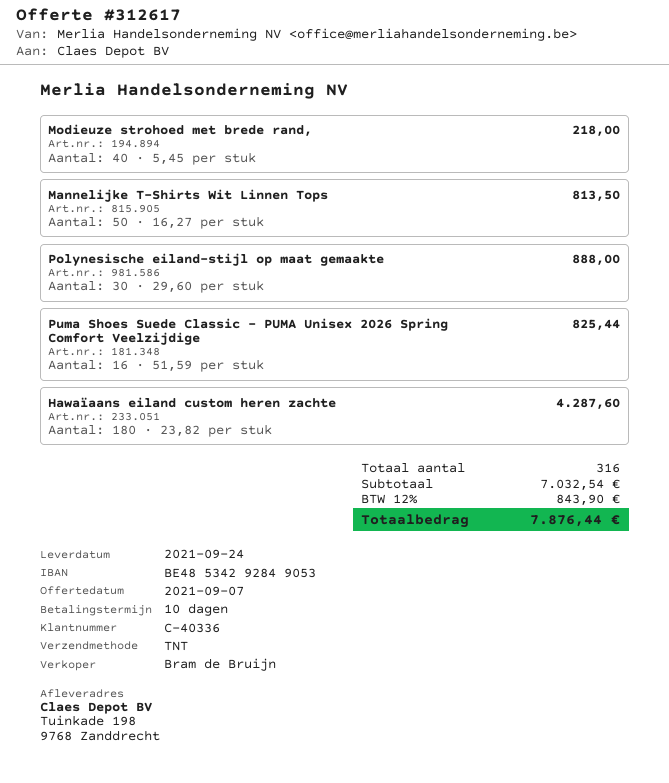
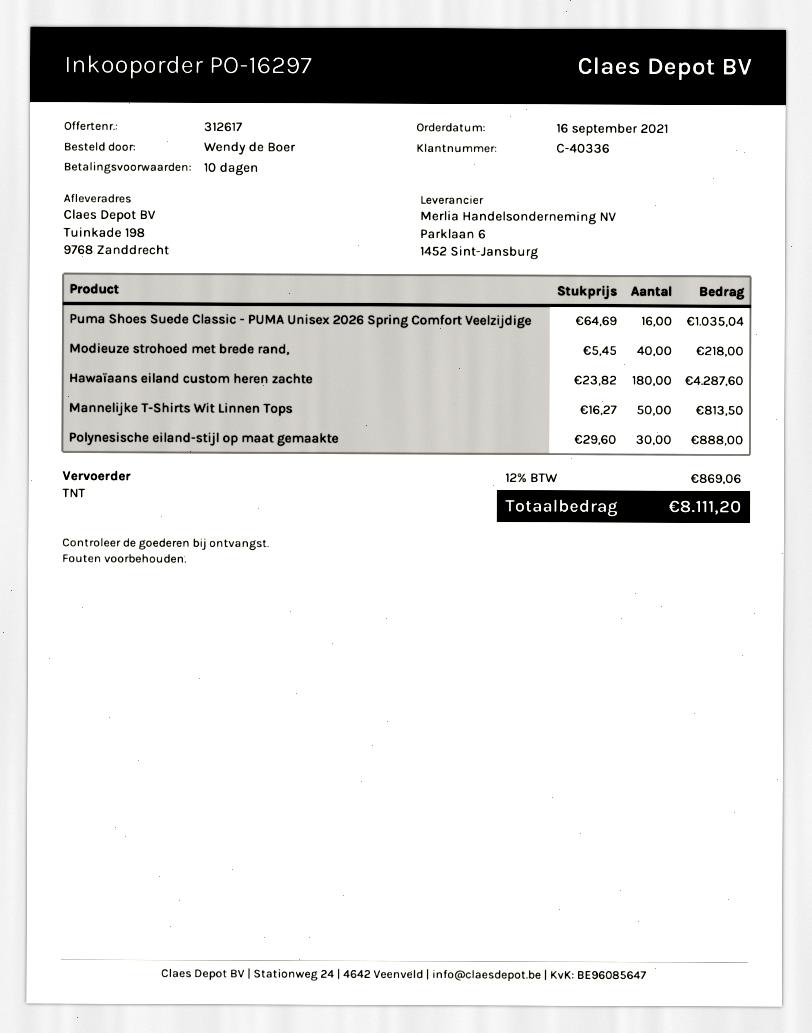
Puma Shoes Suede Classic - PUMA Unisex 2026 Spring Comfort Veelzijdige: 16 x 51.59 = 825.44 -> 16 x 64.69 = 1035.04
tax: 12% = 843.90 -> 12% = 869.06
total: 7876.44 -> 8111.20

